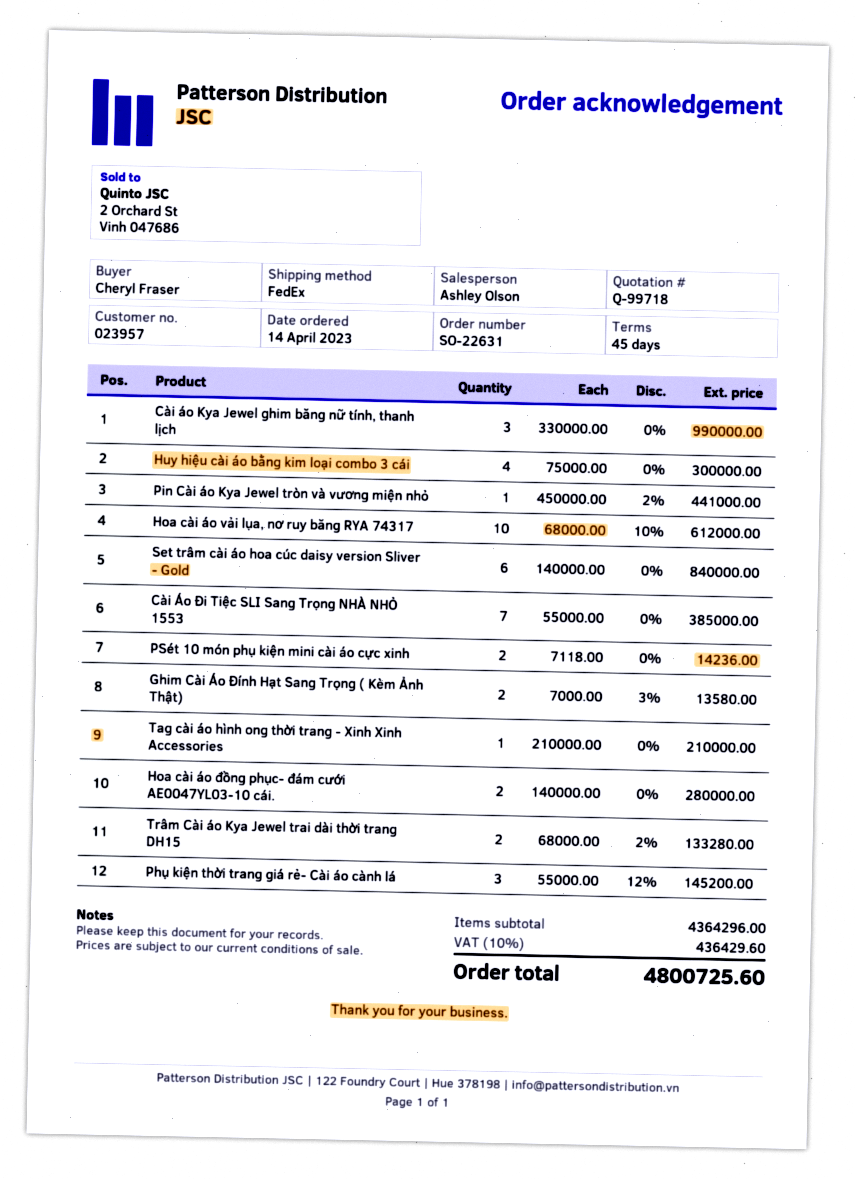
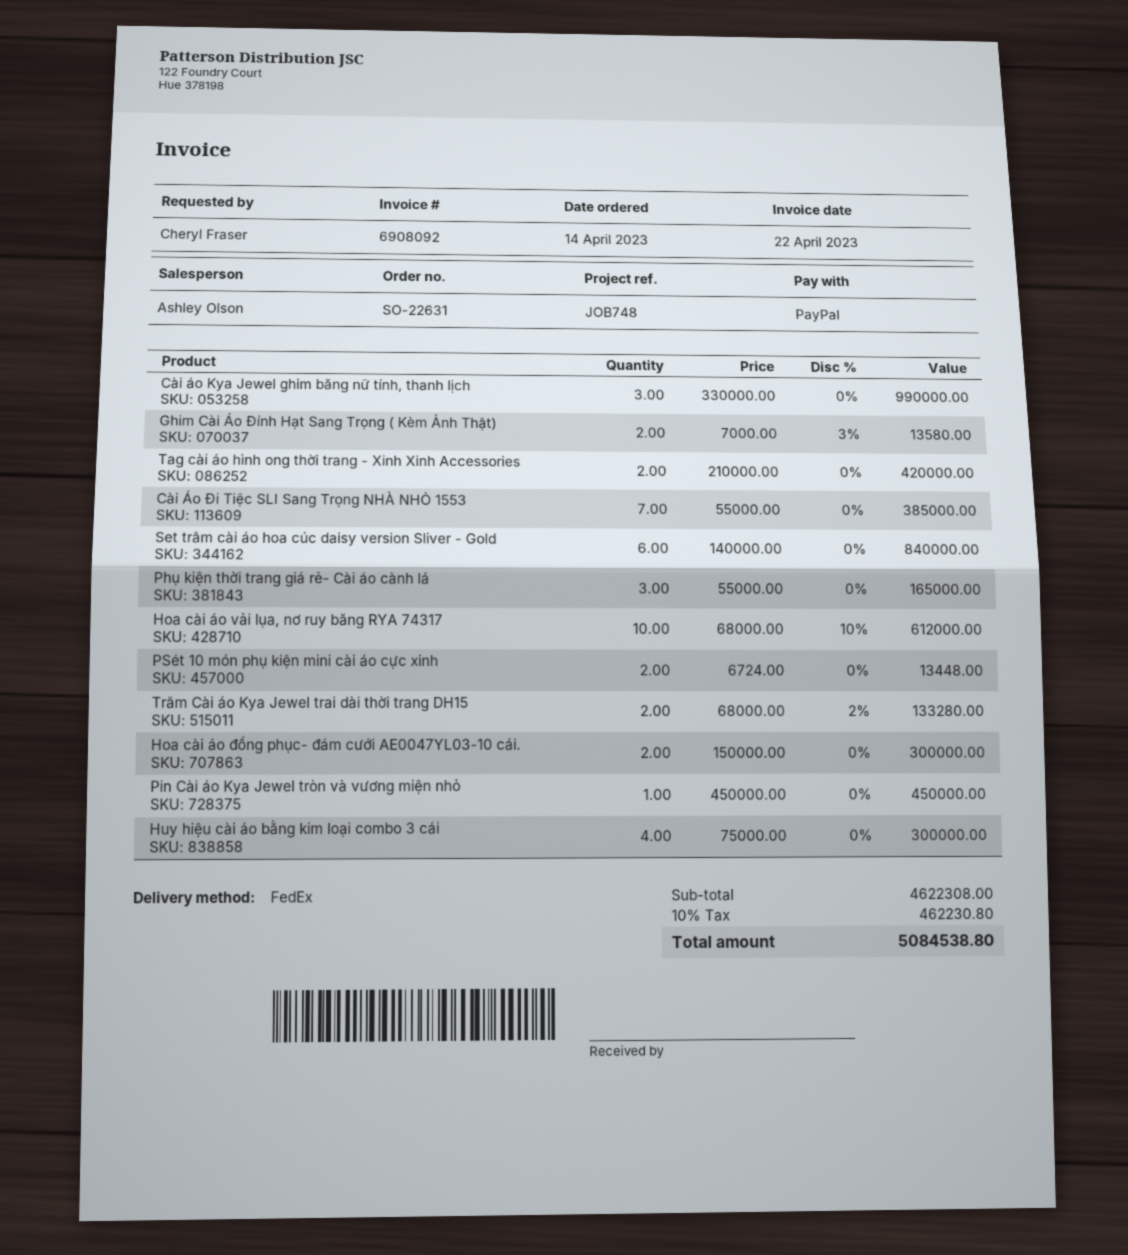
Pin Cài áo Kya Jewel tròn và vương miện nhỏ: 1 x 450000.00 - 2% = 441000.00 -> 1 x 450000.00 = 450000.00
PSét 10 món phụ kiện mini cài áo cực xinh: 2 x 7118.00 = 14236.00 -> 2 x 6724.00 = 13448.00
Tag cài áo hình ong thời trang - Xinh Xinh Accessories: 1 x 210000.00 = 210000.00 -> 2 x 210000.00 = 420000.00
Hoa cài áo đồng phục- đám cưới AE0047YL03-10 cái.: 2 x 140000.00 = 280000.00 -> 2 x 150000.00 = 300000.00
Phụ kiện thời trang giá rẻ- Cài áo cành lá: 3 x 55000.00 - 12% = 145200.00 -> 3 x 55000.00 = 165000.00
subtotal: 4364296.00 -> 4622308.00
tax: 10% = 436429.60 -> 10% = 462230.80
total: 4800725.60 -> 5084538.80

